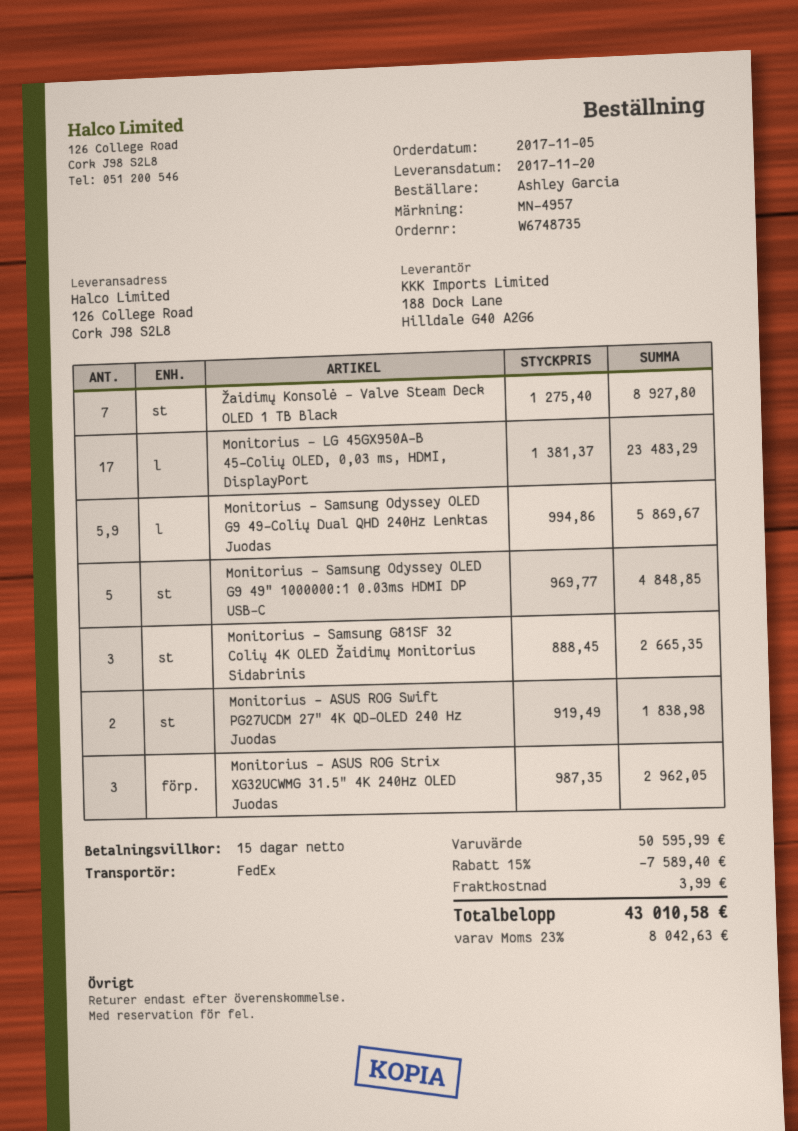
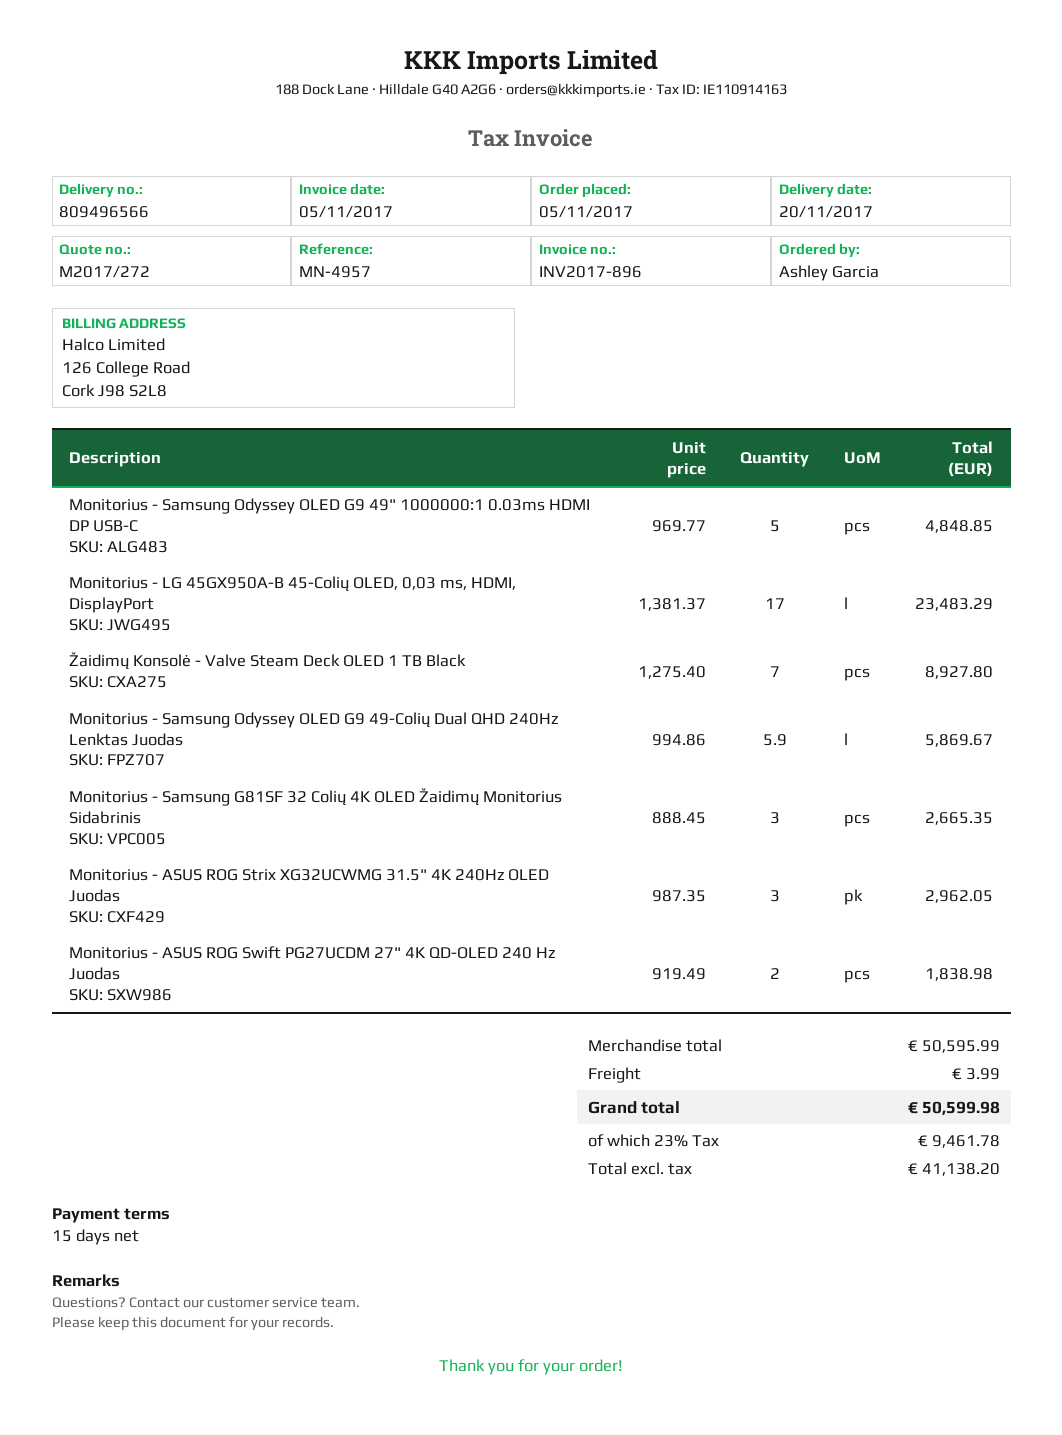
discount: 15% = 7589.40 -> none
tax: 23% = 8042.63 -> 23% = 9461.78
total: 43010.58 -> 50599.98

